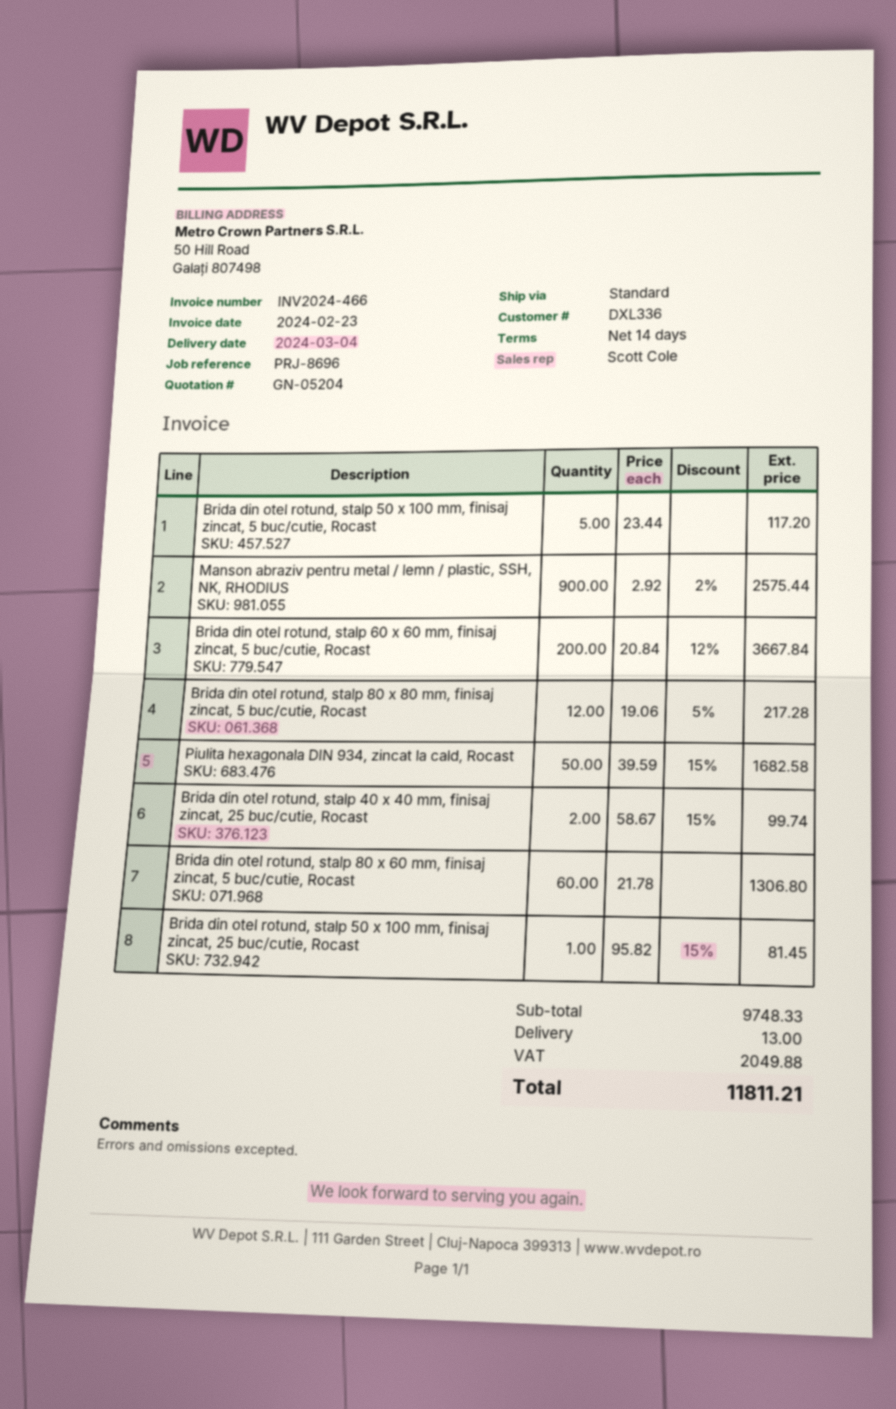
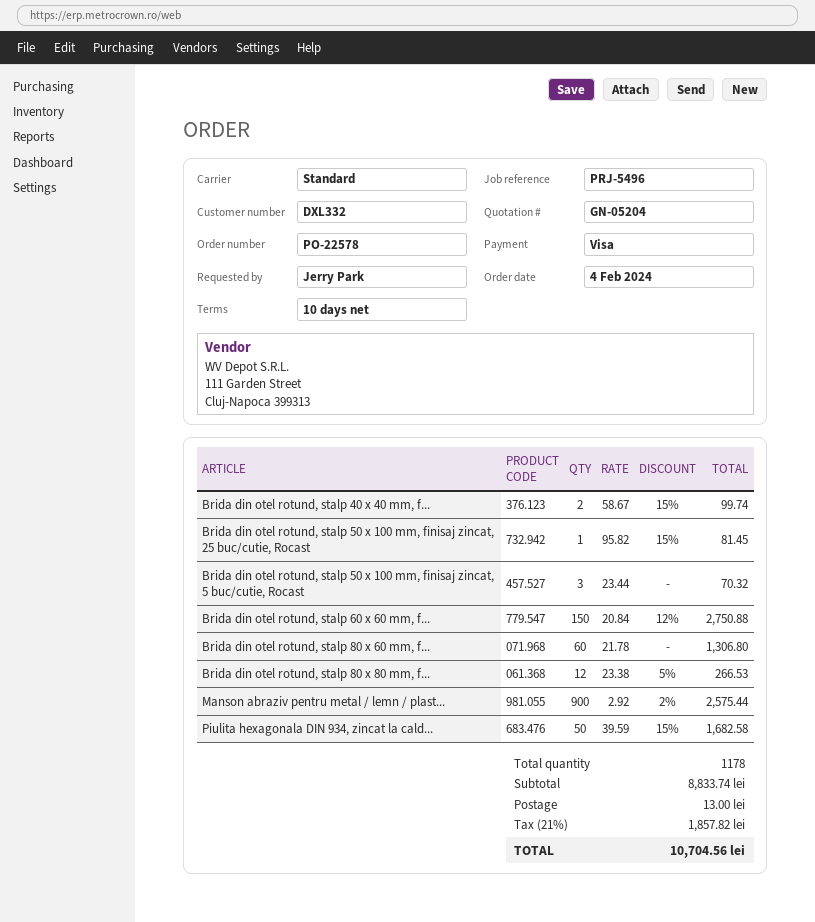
payment terms: 14 days -> 10 days
customer number: DXL336 -> DXL332
reference: PRJ-8696 -> PRJ-5496
Brida din otel rotund, stalp 50 x 100 mm, finisaj zincat, 5 buc/cutie, Rocast: 5 x 23.44 = 117.20 -> 3 x 23.44 = 70.32
Brida din otel rotund, stalp 60 x 60 mm, finisaj zincat, 5 buc/cutie, Rocast: 200 x 20.84 - 12% = 3667.84 -> 150 x 20.84 - 12% = 2750.88
Brida din otel rotund, stalp 80 x 80 mm, finisaj zincat, 5 buc/cutie, Rocast: 12 x 19.06 - 5% = 217.28 -> 12 x 23.38 - 5% = 266.53
subtotal: 9748.33 -> 8833.74
tax: 2049.88 -> 1857.82
total: 11811.21 -> 10704.56

